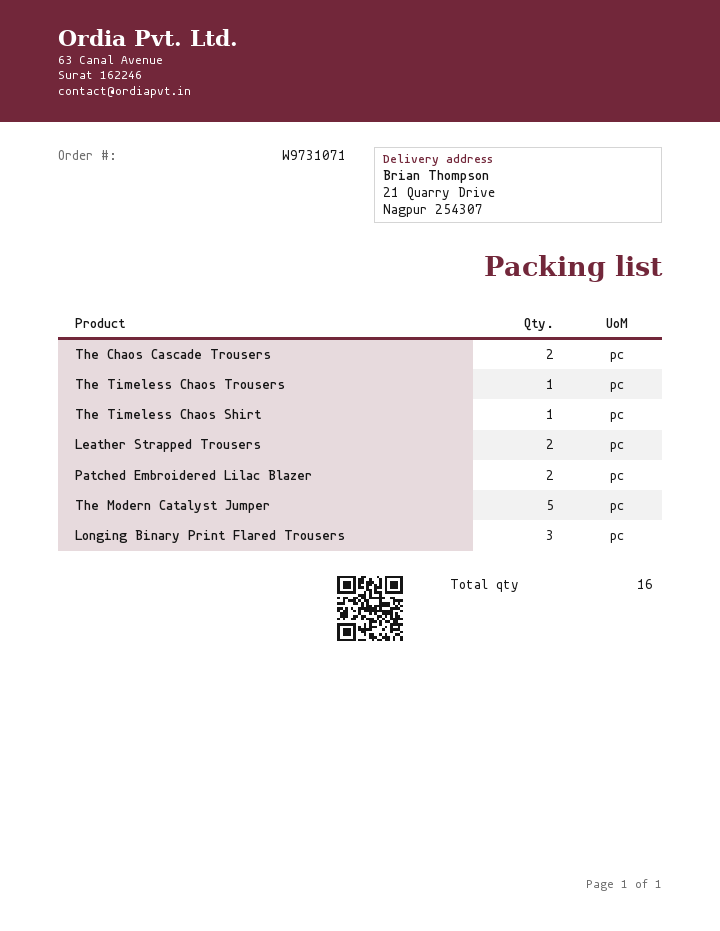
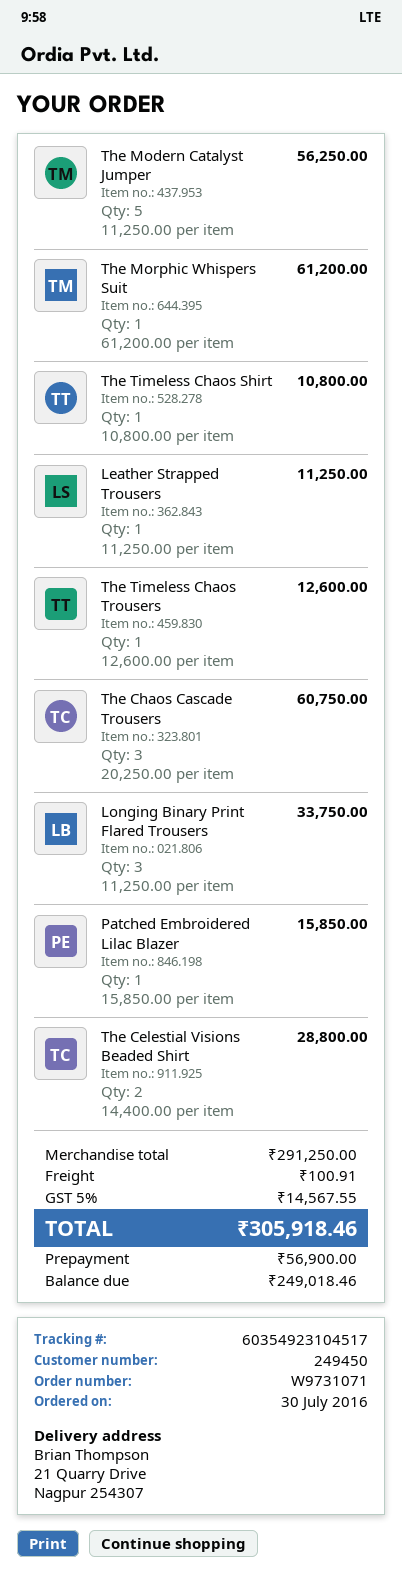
The Chaos Cascade Trousers: 2 -> 3
Leather Strapped Trousers: 2 -> 1
Patched Embroidered Lilac Blazer: 2 -> 1
The Morphic Whispers Suit: none -> 1
The Celestial Visions Beaded Shirt: none -> 2

